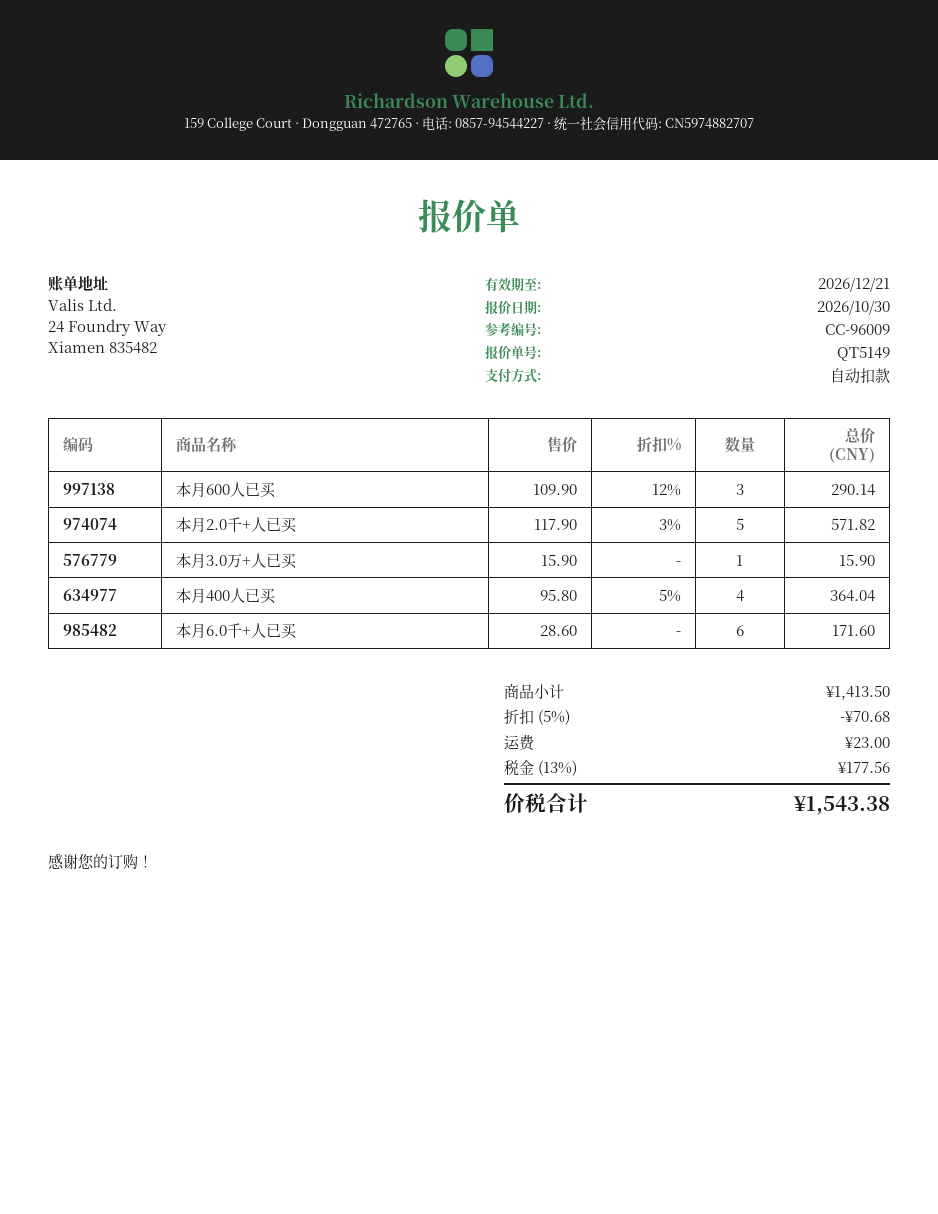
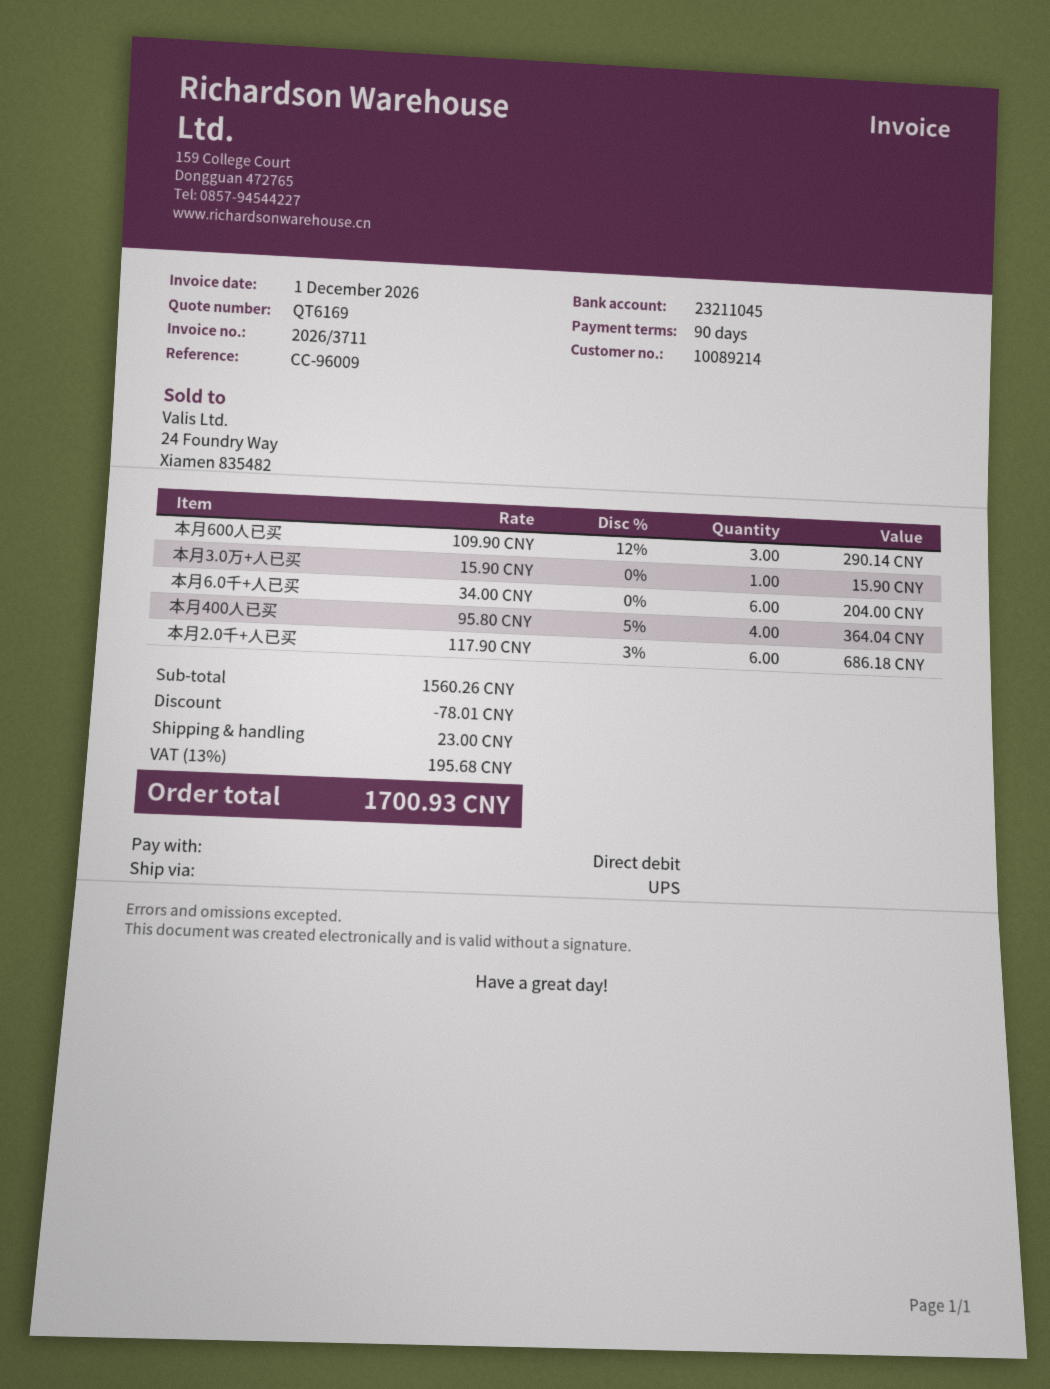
quote number: QT5149 -> QT6169
本月2.0千+人已买: 5 x 117.90 - 3% = 571.82 -> 6 x 117.90 - 3% = 686.18
本月6.0千+人已买: 6 x 28.60 = 171.60 -> 6 x 34.00 = 204.00
subtotal: 1413.50 -> 1560.26
discount: 70.68 -> 78.01
tax: 13% = 177.56 -> 13% = 195.68
total: 1543.38 -> 1700.93

